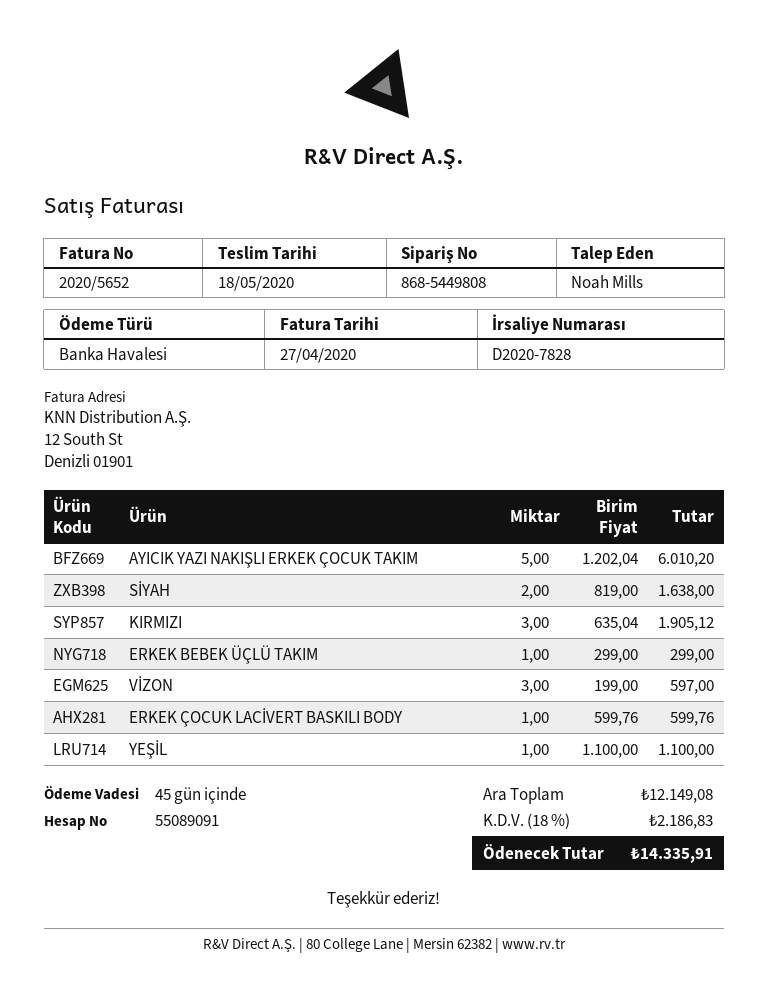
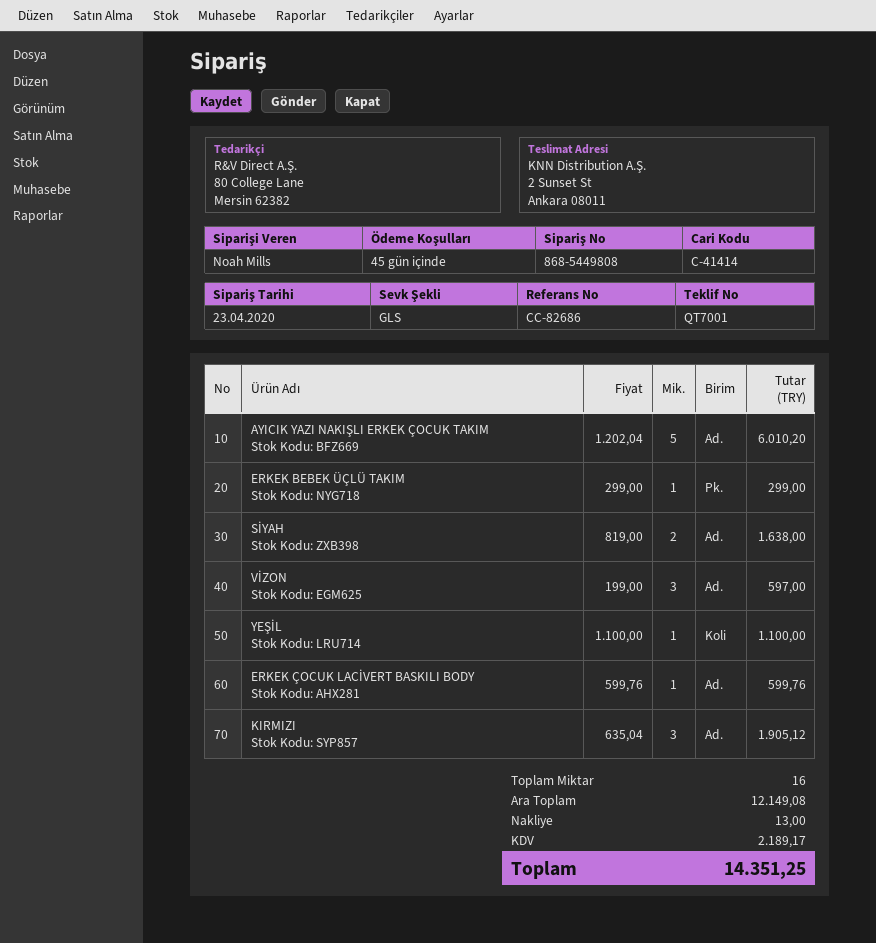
shipping: none -> 13.00
tax: 2186.83 -> 2189.17
total: 14335.91 -> 14351.25

